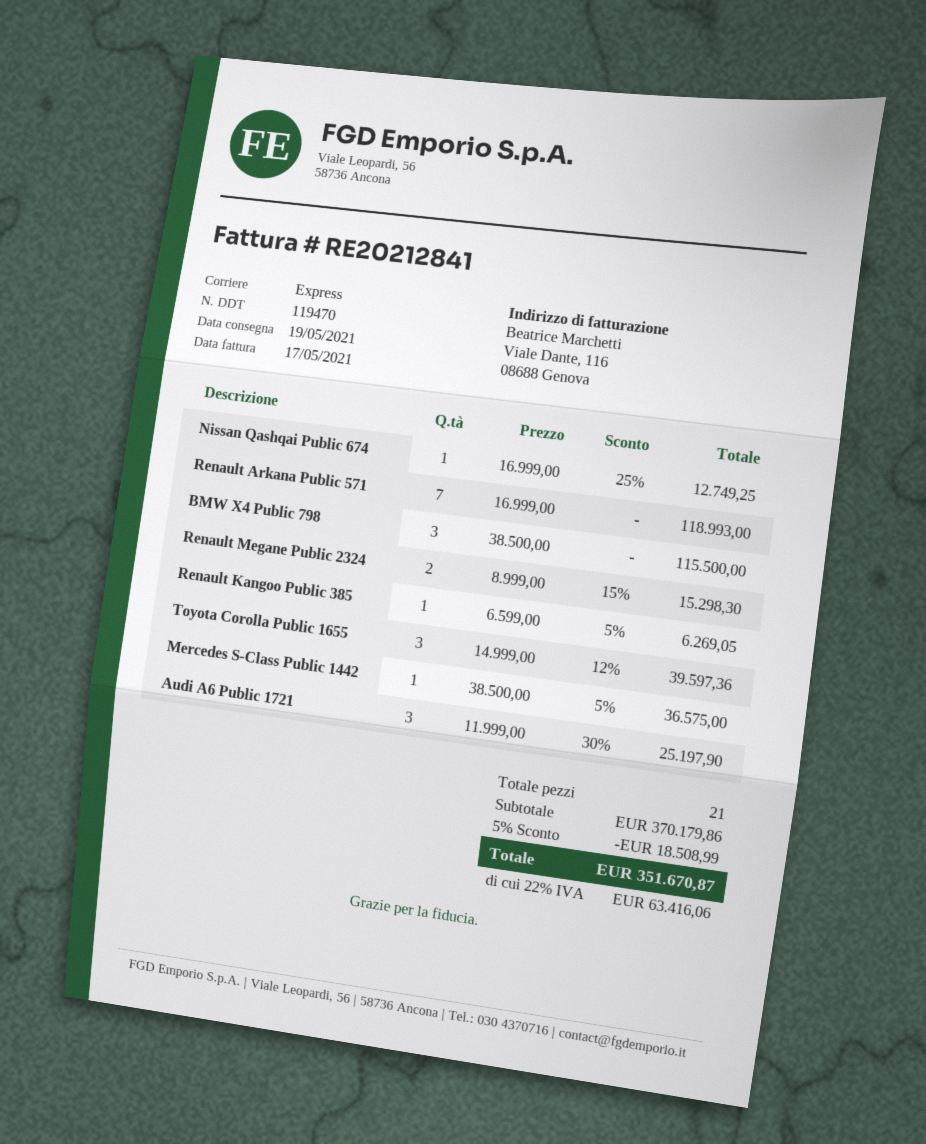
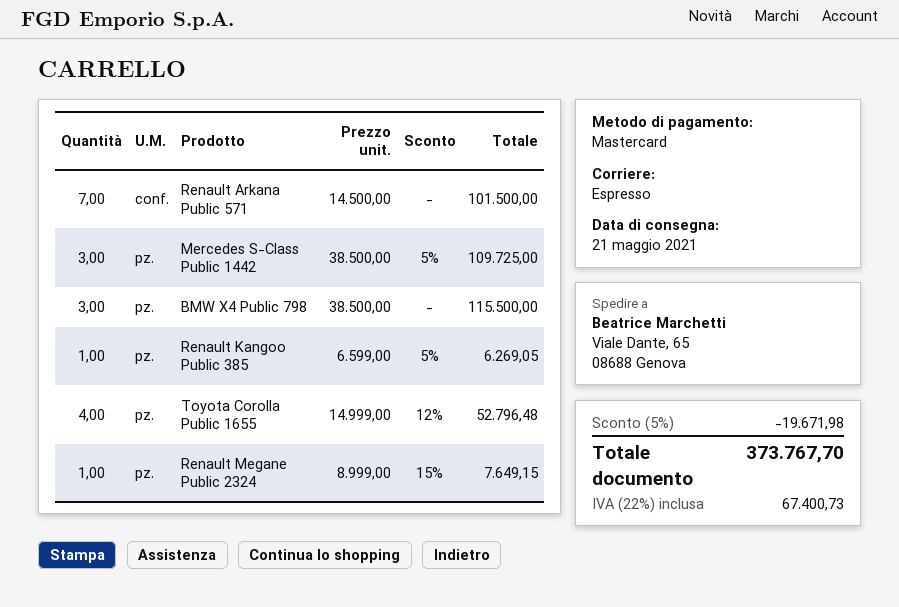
delivery date: 2021-05-19 -> 2021-05-21
Nissan Qashqai Public 674: 1 x 16999.00 - 25% = 12749.25 -> none
Renault Arkana Public 571: 7 x 16999.00 = 118993.00 -> 7 x 14500.00 = 101500.00
Renault Megane Public 2324: 2 x 8999.00 - 15% = 15298.30 -> 1 x 8999.00 - 15% = 7649.15
Toyota Corolla Public 1655: 3 x 14999.00 - 12% = 39597.36 -> 4 x 14999.00 - 12% = 52796.48
Mercedes S-Class Public 1442: 1 x 38500.00 - 5% = 36575.00 -> 3 x 38500.00 - 5% = 109725.00
Audi A6 Public 1721: 3 x 11999.00 - 30% = 25197.90 -> none
discount: 5% = 18508.99 -> 5% = 19671.98
tax: 22% = 63416.06 -> 22% = 67400.73
total: 351670.87 -> 373767.70

